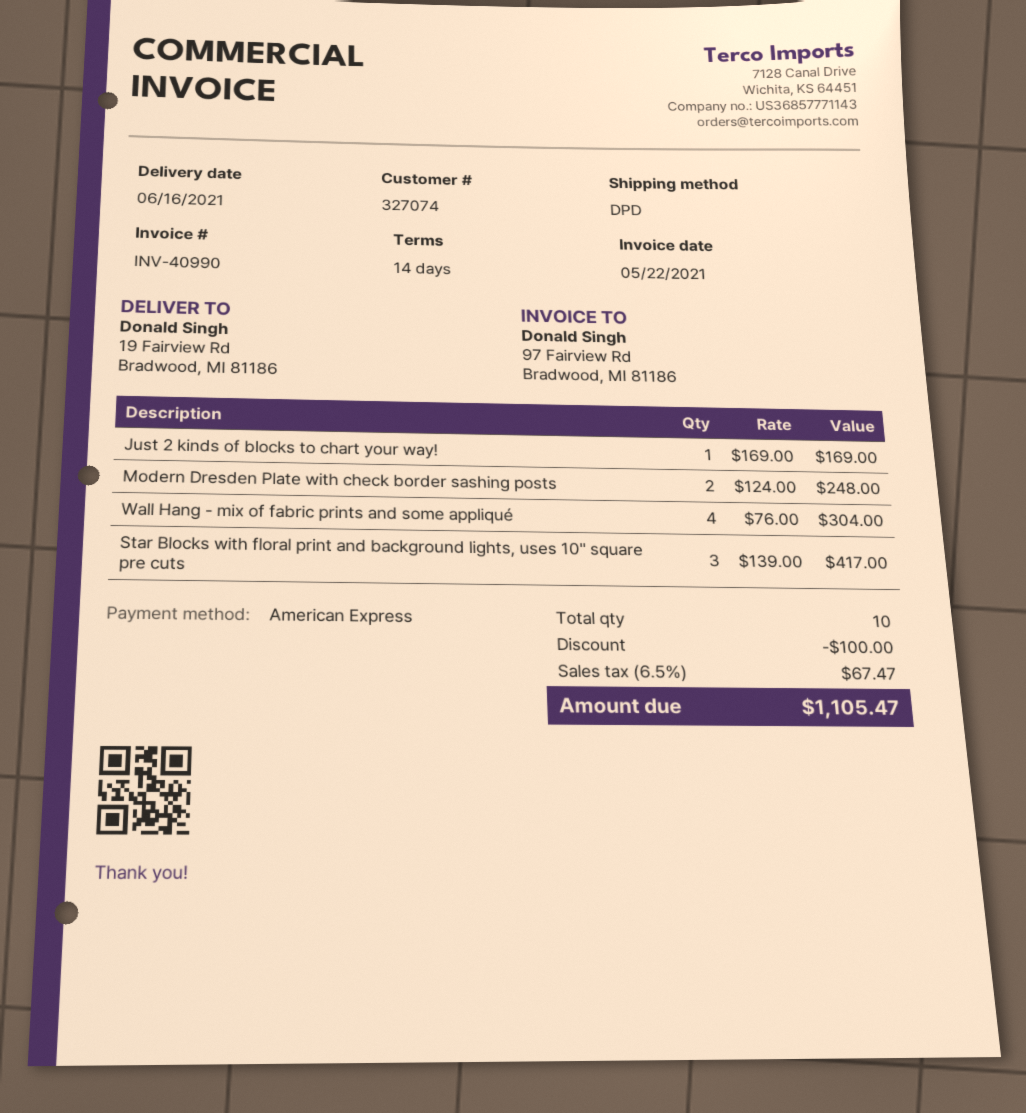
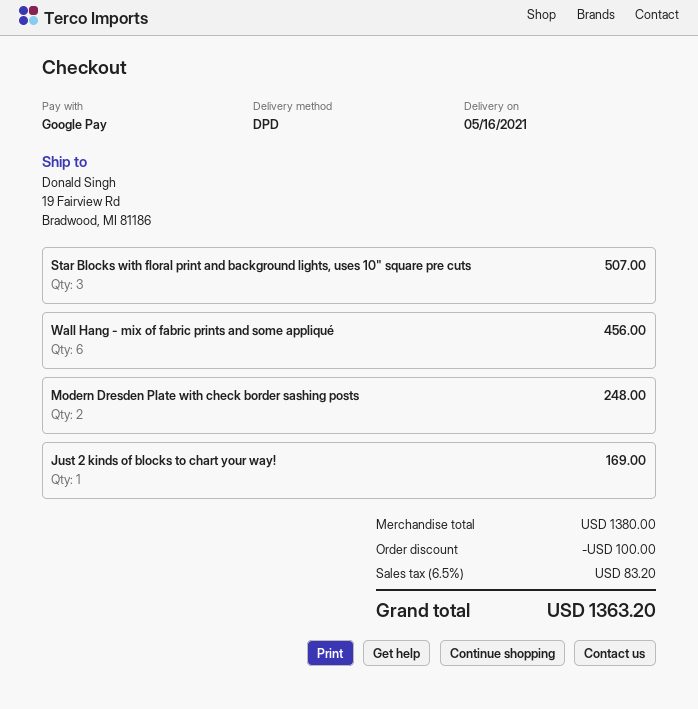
delivery date: 2021-06-16 -> 2021-05-16
payment method: American Express -> Google Pay
Wall Hang - mix of fabric prints and some appliqué: 4 for 304.00 -> 6 for 456.00
Star Blocks with floral print and background lights, uses 10" square pre cuts: 3 for 417.00 -> 3 for 507.00
tax: 6.5% = 67.47 -> 6.5% = 83.20
total: 1105.47 -> 1363.20

